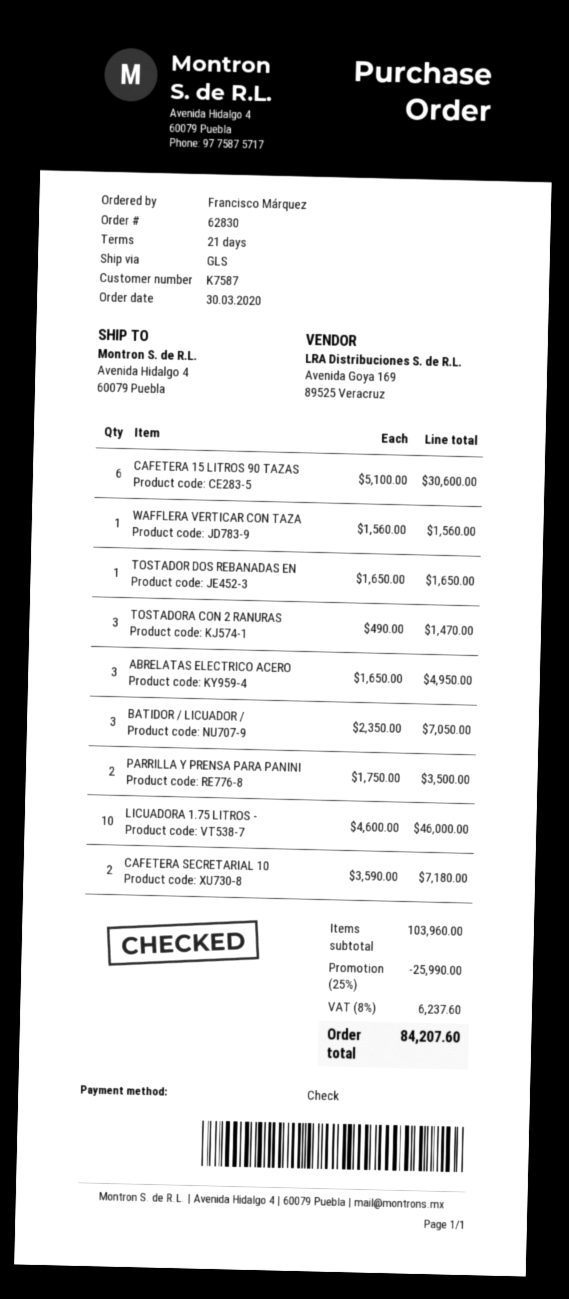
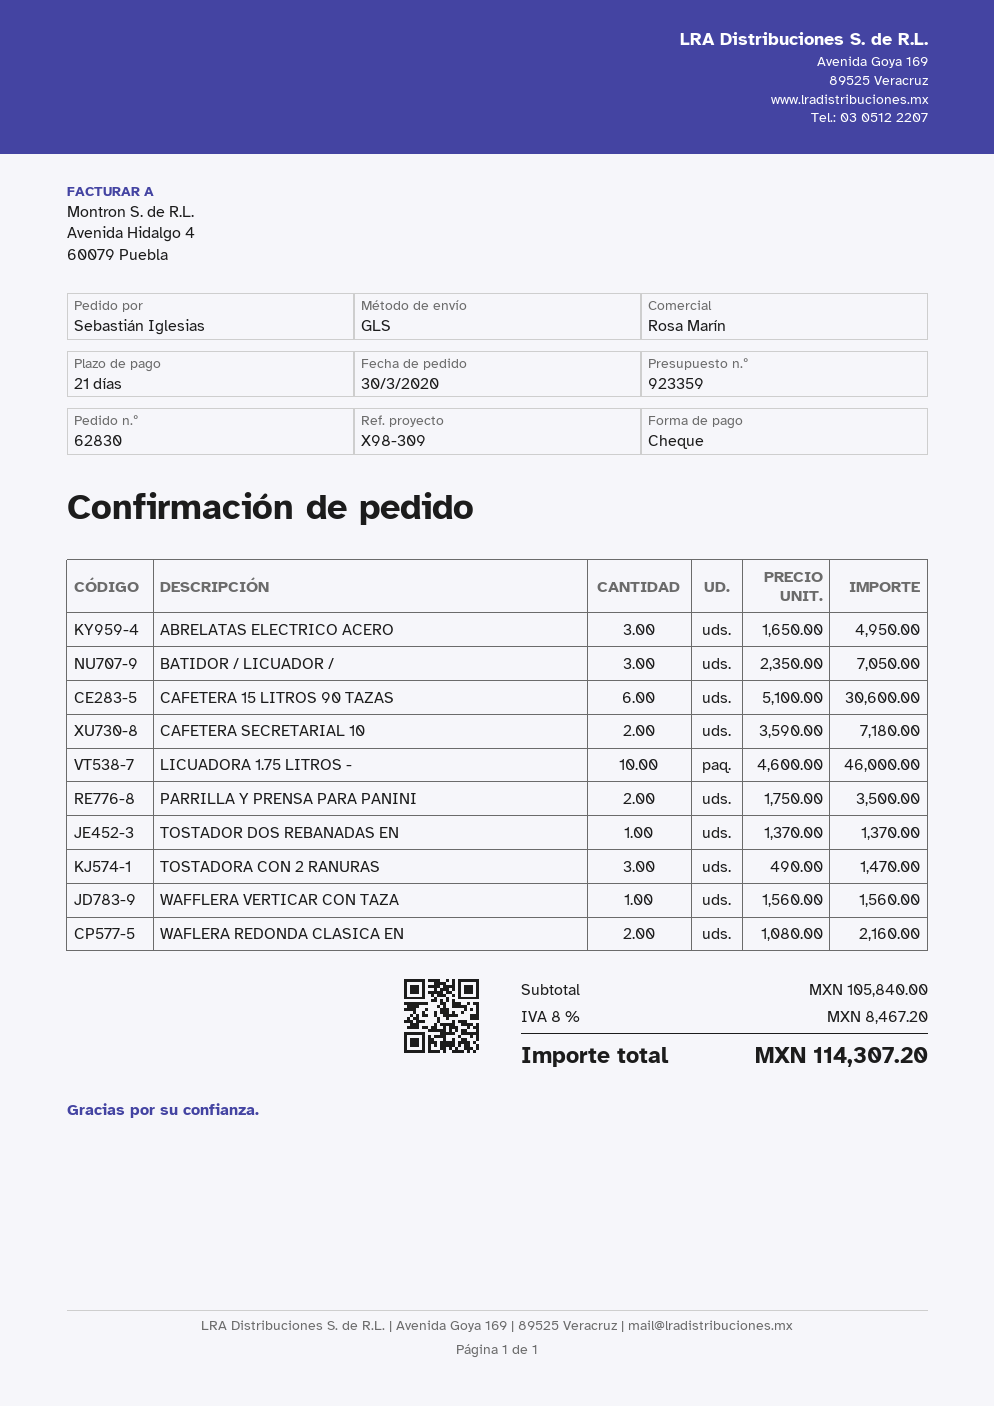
ordered by: Francisco Márquez -> Sebastián Iglesias
TOSTADOR DOS REBANADAS EN: 1 x 1650.00 = 1650.00 -> 1 x 1370.00 = 1370.00
WAFLERA REDONDA CLASICA EN: none -> 2 x 1080.00 = 2160.00
subtotal: 103960.00 -> 105840.00
discount: 25% = 25990.00 -> none
tax: 8% = 6237.60 -> 8% = 8467.20
total: 84207.60 -> 114307.20

